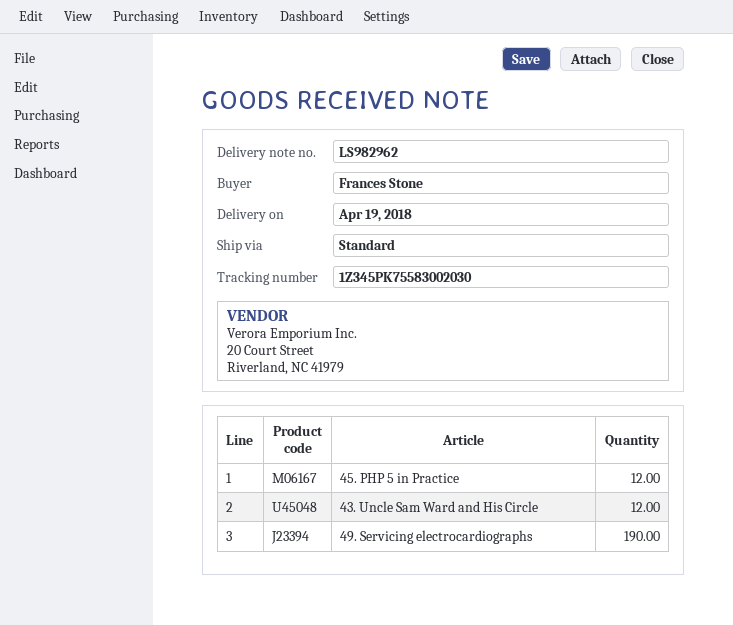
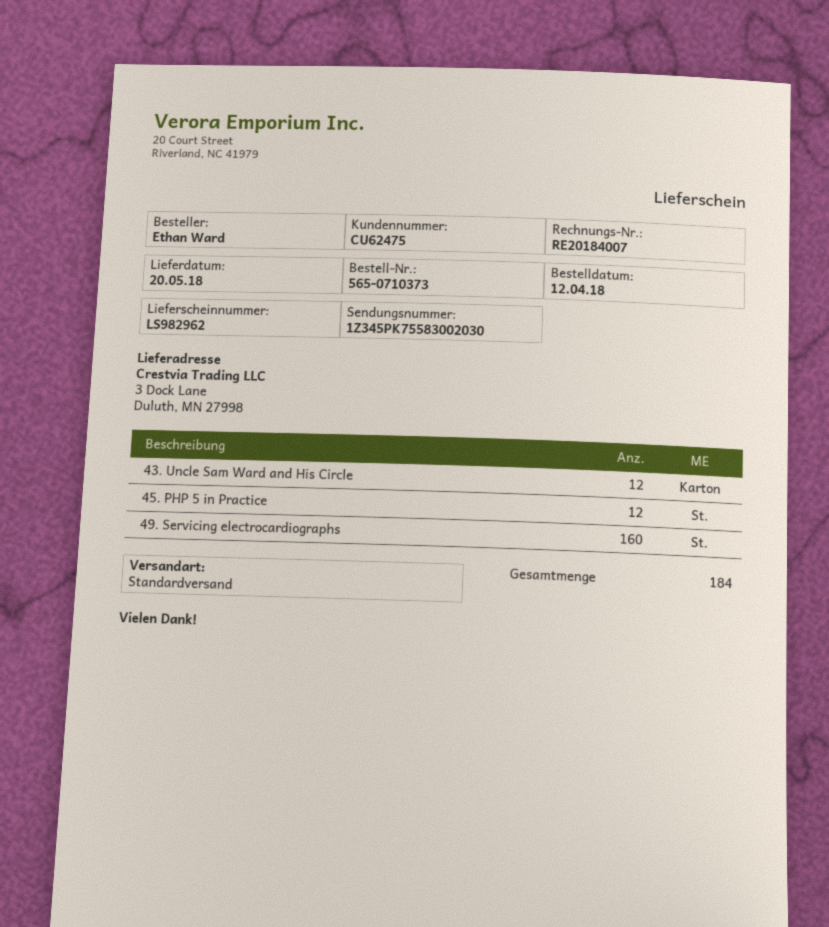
delivery date: 2018-04-19 -> 2018-05-20
ordered by: Frances Stone -> Ethan Ward
49. Servicing electrocardiographs: 190 -> 160

